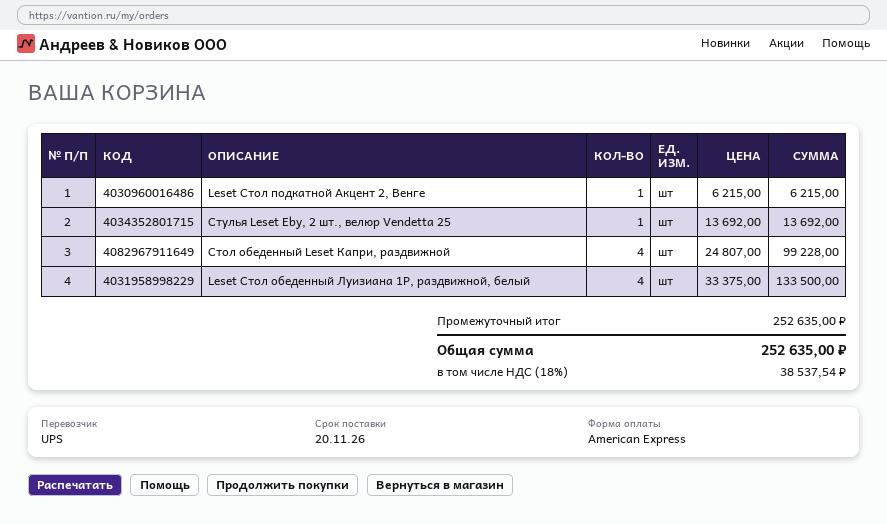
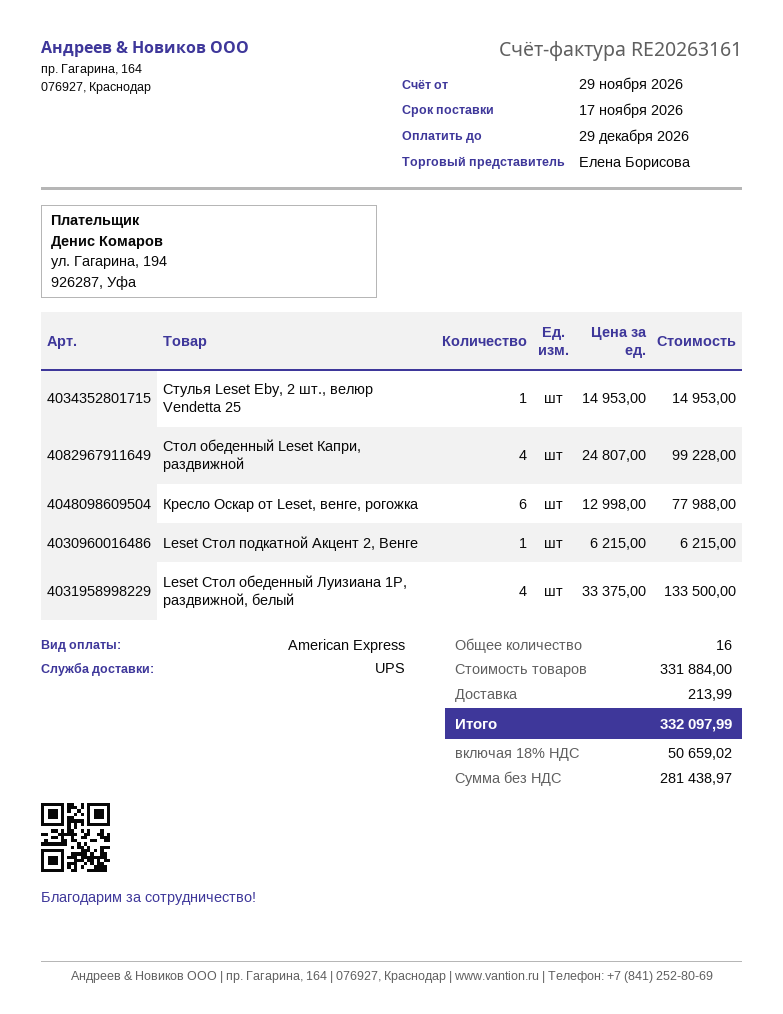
delivery date: 2026-11-20 -> 2026-11-17
Стулья Leset Eby, 2 шт., велюр Vendetta 25: 1 x 13692.00 = 13692.00 -> 1 x 14953.00 = 14953.00
Кресло Оскар от Leset, венге, рогожка: none -> 6 x 12998.00 = 77988.00
subtotal: 252635.00 -> 331884.00
shipping: none -> 213.99
tax: 18% = 38537.54 -> 18% = 50659.02
total: 252635.00 -> 332097.99

